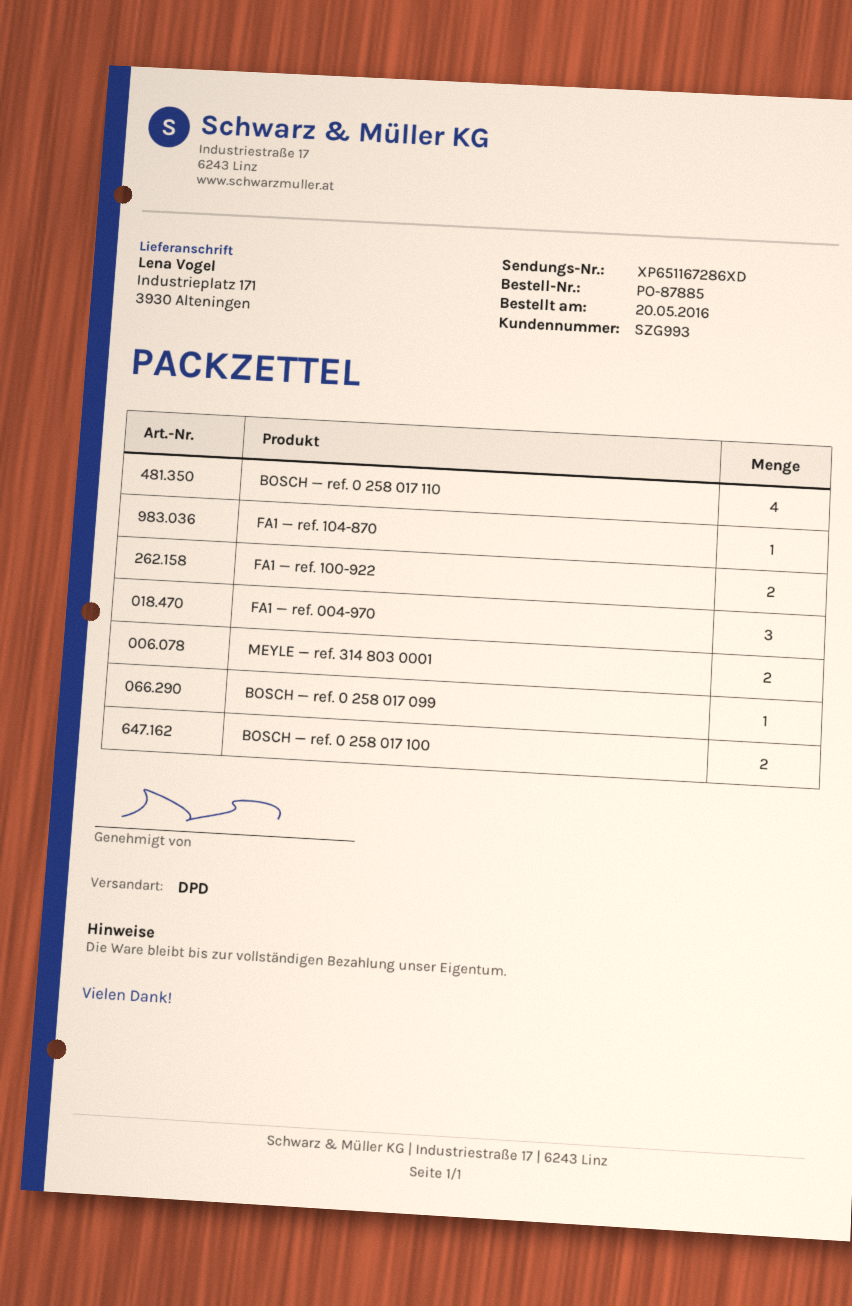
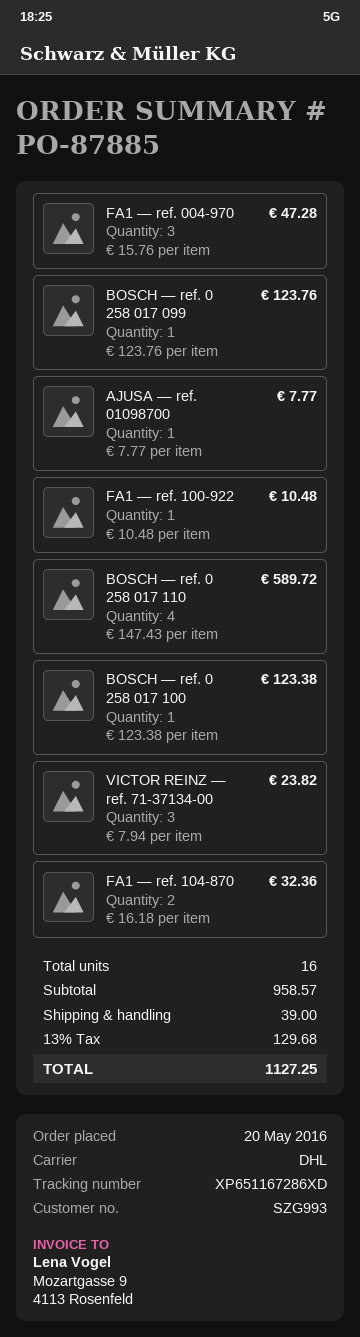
shipping method: DPD -> DHL
FA1 — ref. 104-870: 1 -> 2
FA1 — ref. 100-922: 2 -> 1
MEYLE — ref. 314 803 0001: 2 -> none
BOSCH — ref. 0 258 017 100: 2 -> 1
AJUSA — ref. 01098700: none -> 1
VICTOR REINZ — ref. 71-37134-00: none -> 3

